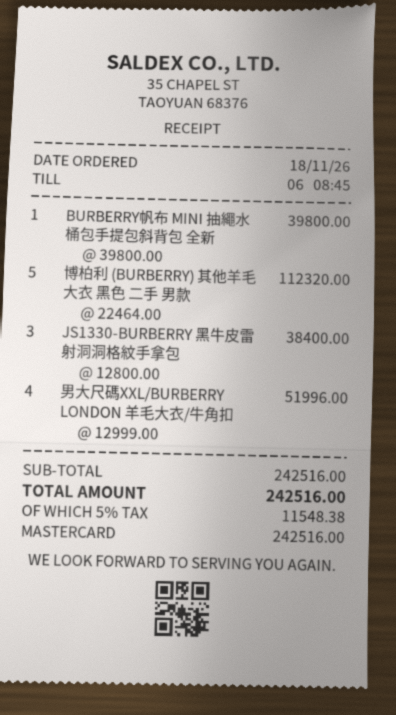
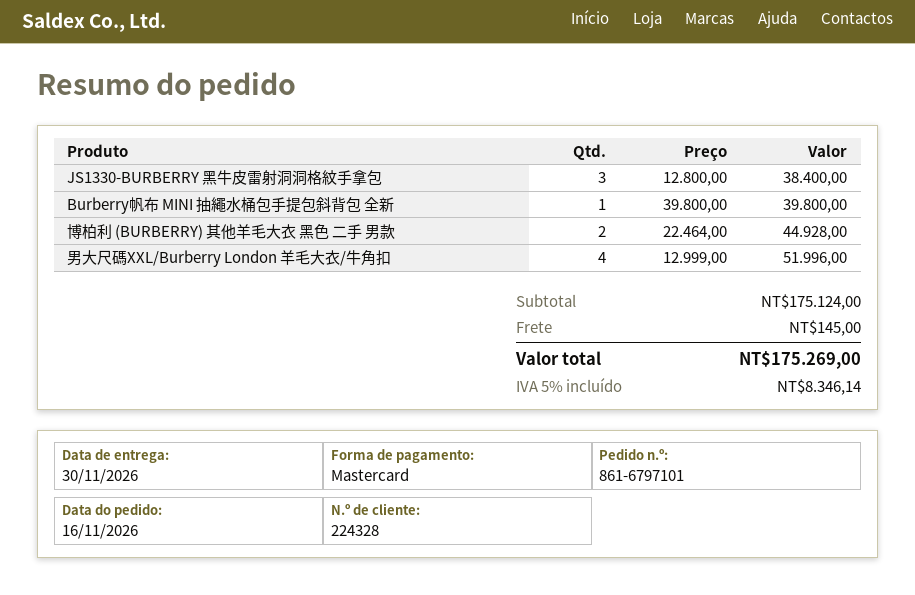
order date: 2026-11-18 -> 2026-11-16
博柏利 (BURBERRY) 其他羊毛大衣 黑色 二手 男款: 5 x 22464.00 = 112320.00 -> 2 x 22464.00 = 44928.00
subtotal: 242516.00 -> 175124.00
shipping: none -> 145.00
tax: 5% = 11548.38 -> 5% = 8346.14
total: 242516.00 -> 175269.00

